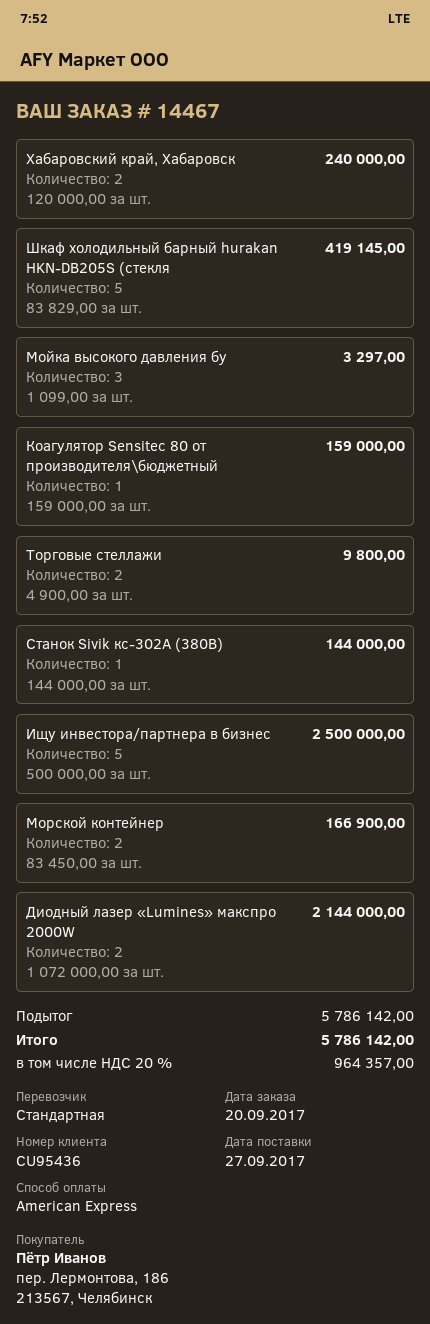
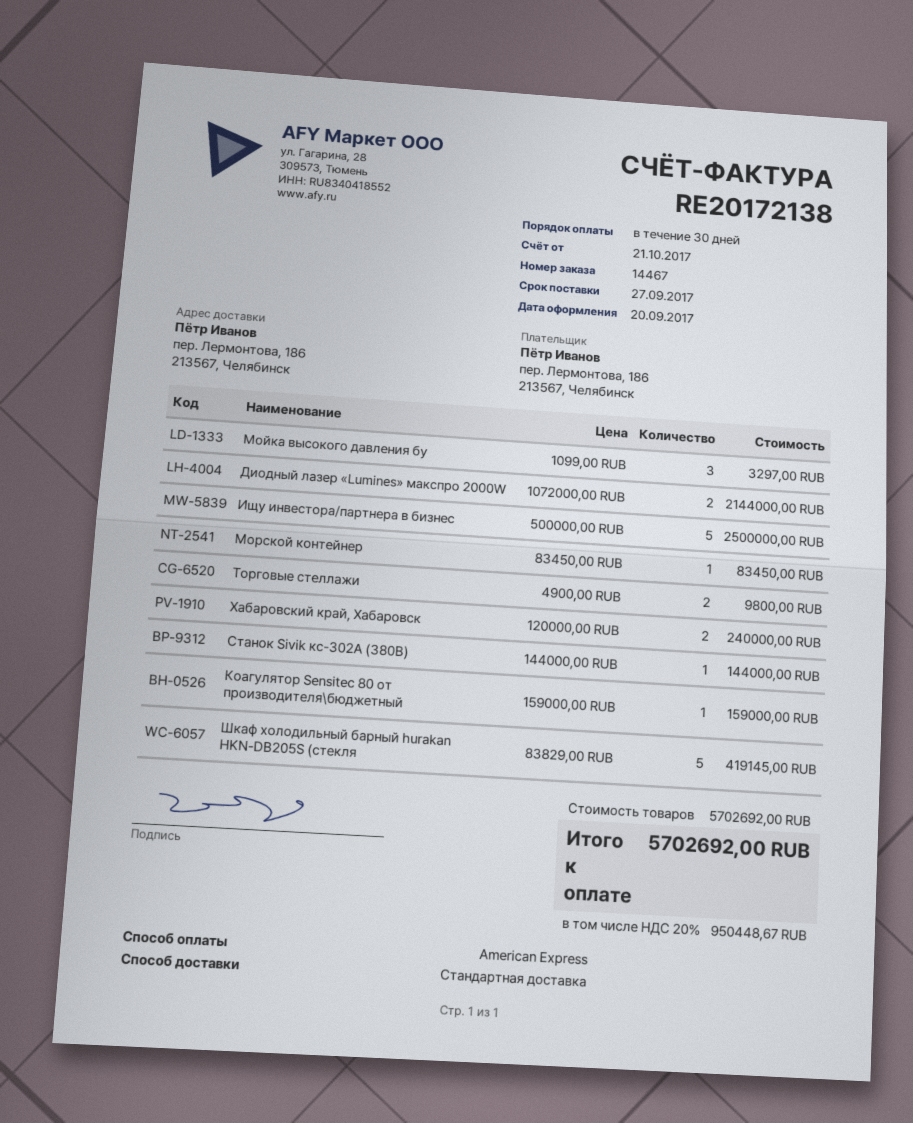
Морской контейнер: 2 x 83450.00 = 166900.00 -> 1 x 83450.00 = 83450.00
subtotal: 5786142.00 -> 5702692.00
tax: 20% = 964357.00 -> 20% = 950448.67
total: 5786142.00 -> 5702692.00

